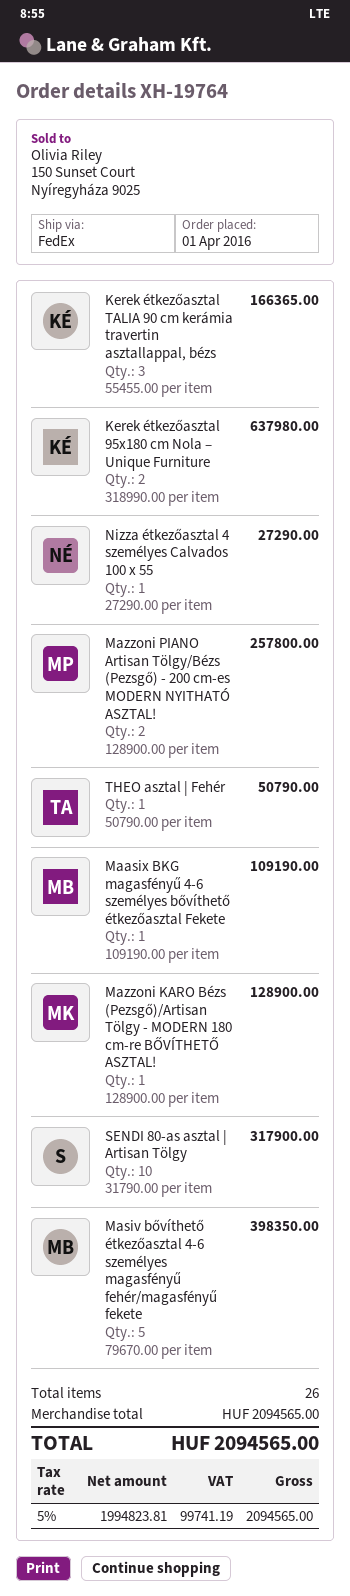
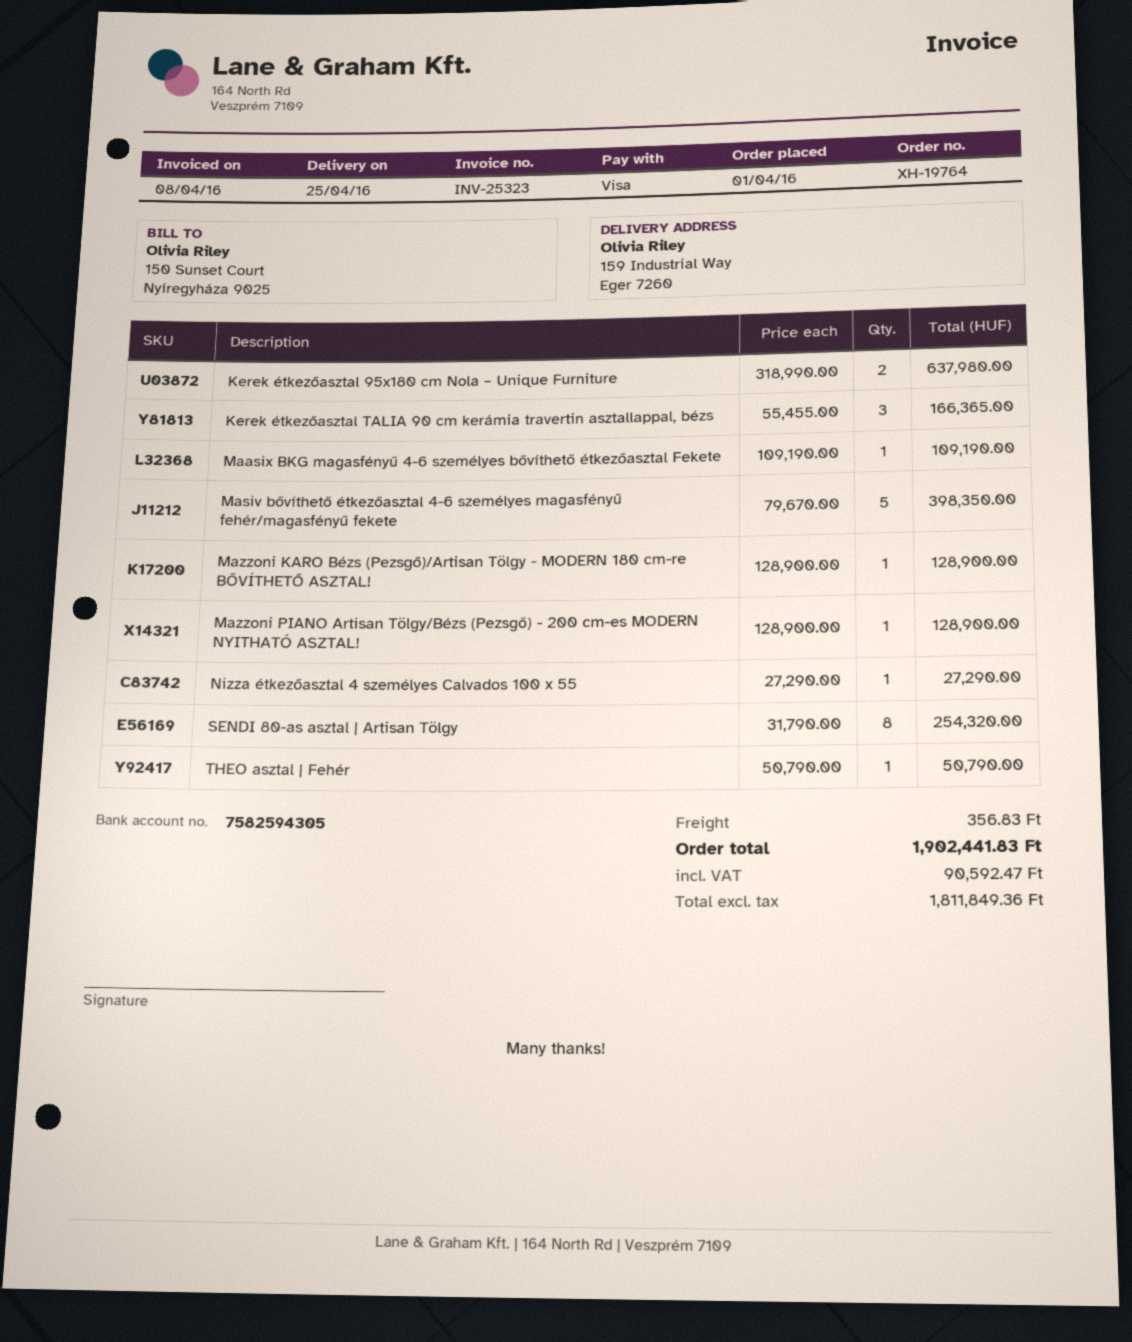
Mazzoni PIANO Artisan Tölgy/Bézs (Pezsgő) - 200 cm-es MODERN NYITHATÓ ASZTAL!: 2 x 128900.00 = 257800.00 -> 1 x 128900.00 = 128900.00
SENDI 80-as asztal | Artisan Tölgy: 10 x 31790.00 = 317900.00 -> 8 x 31790.00 = 254320.00
shipping: none -> 356.83
net: 1994823.81 -> 1811849.36
tax: 99741.19 -> 90592.47
total: 2094565.00 -> 1902441.83

